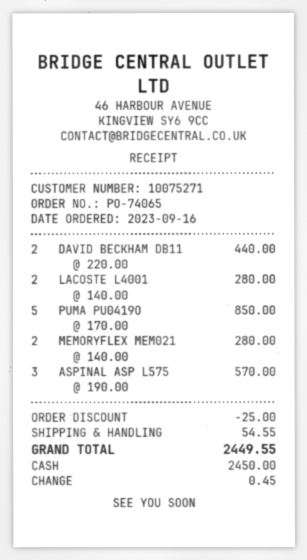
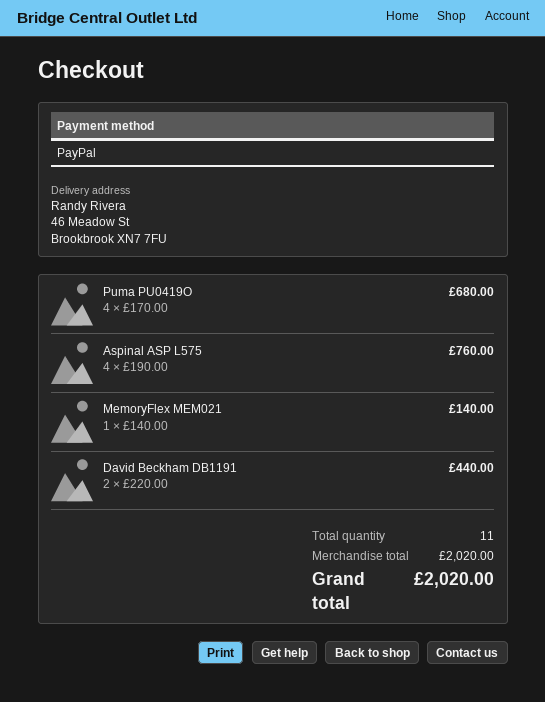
payment method: cash -> PayPal
LACOSTE L4001: 2 x 140.00 = 280.00 -> none
PUMA PU0419O: 5 x 170.00 = 850.00 -> 4 x 170.00 = 680.00
MEMORYFLEX MEM021: 2 x 140.00 = 280.00 -> 1 x 140.00 = 140.00
ASPINAL ASP L575: 3 x 190.00 = 570.00 -> 4 x 190.00 = 760.00
discount: 25.00 -> none
shipping: 54.55 -> none
total: 2449.55 -> 2020.00

